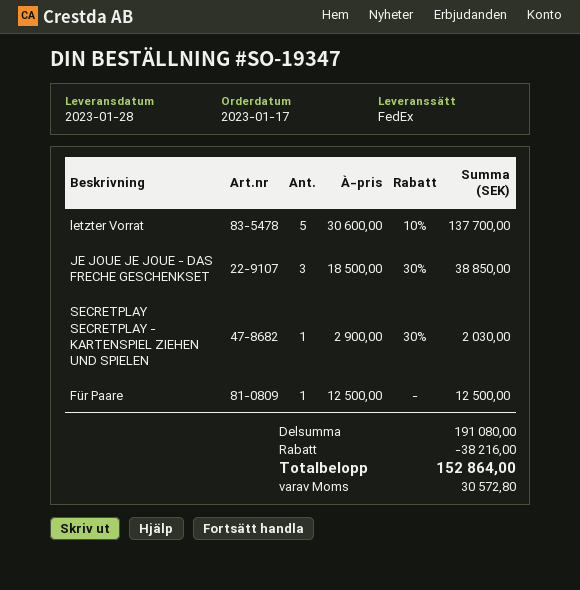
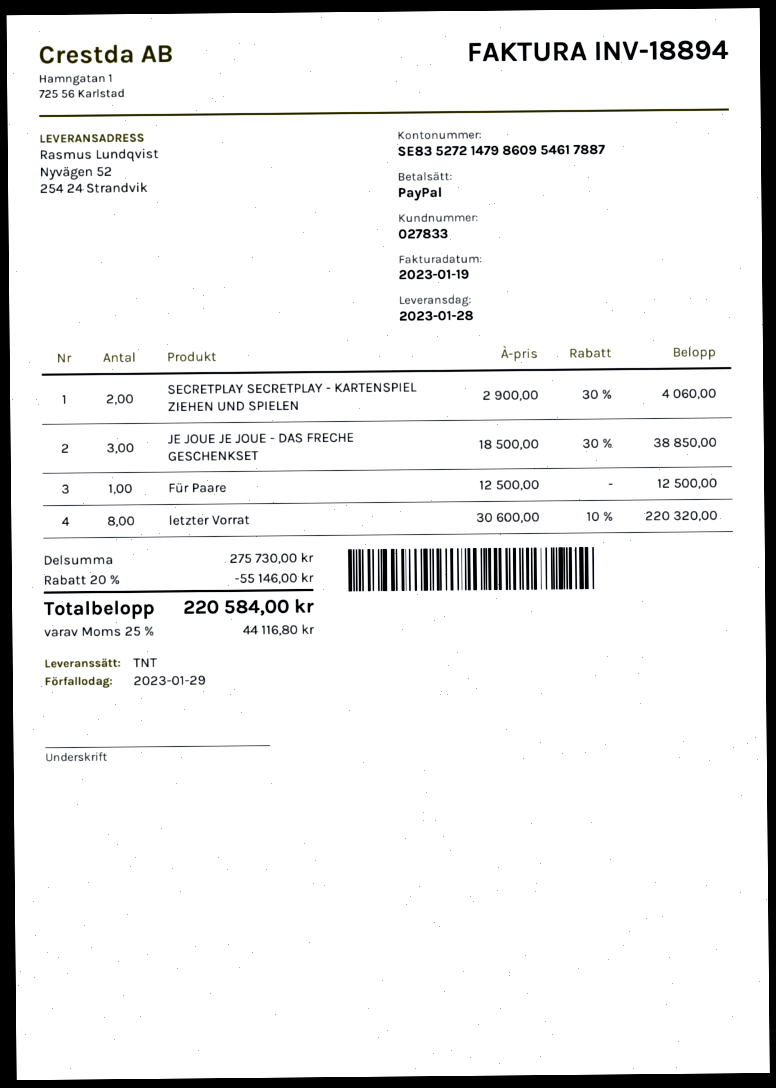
shipping method: FedEx -> TNT
letzter Vorrat: 5 x 30600.00 - 10% = 137700.00 -> 8 x 30600.00 - 10% = 220320.00
SECRETPLAY SECRETPLAY - KARTENSPIEL ZIEHEN UND SPIELEN: 1 x 2900.00 - 30% = 2030.00 -> 2 x 2900.00 - 30% = 4060.00
subtotal: 191080.00 -> 275730.00
discount: 38216.00 -> 55146.00
tax: 30572.80 -> 44116.80
total: 152864.00 -> 220584.00

